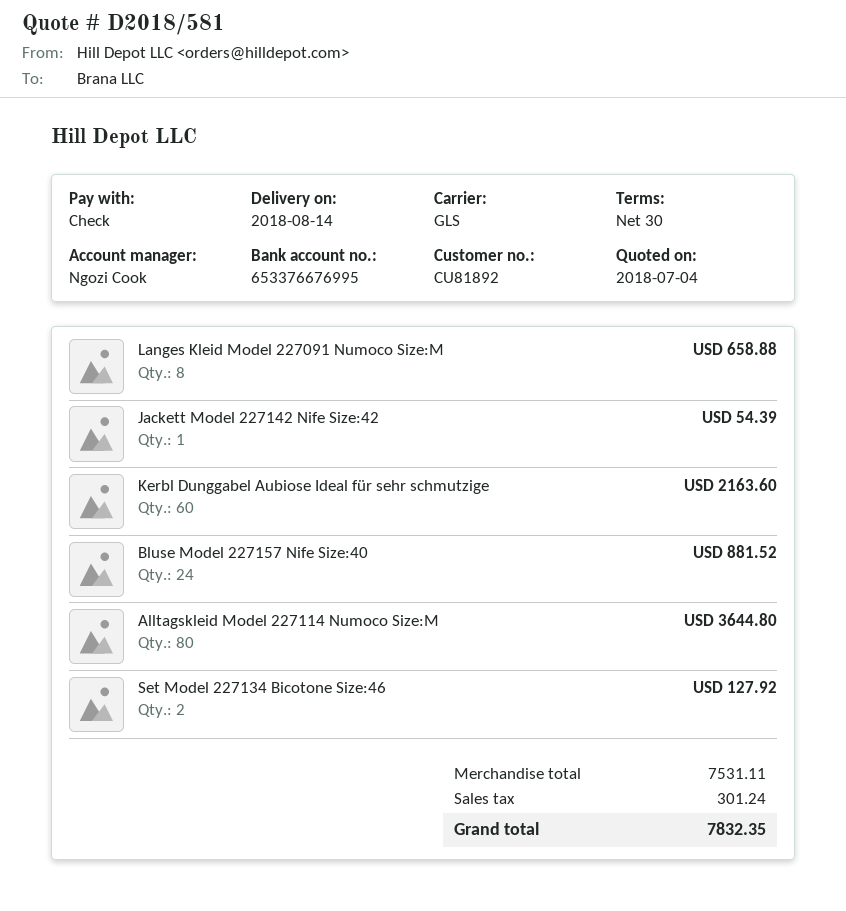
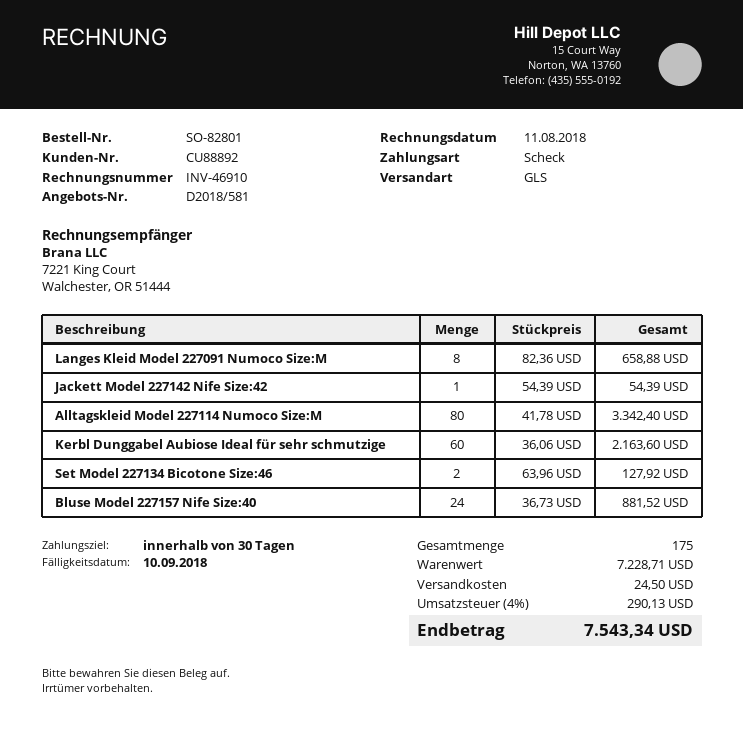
customer number: CU81892 -> CU88892
Alltagskleid Model 227114 Numoco Size:M: 80 for 3644.80 -> 80 for 3342.40
subtotal: 7531.11 -> 7228.71
shipping: none -> 24.50
tax: 301.24 -> 290.13
total: 7832.35 -> 7543.34

